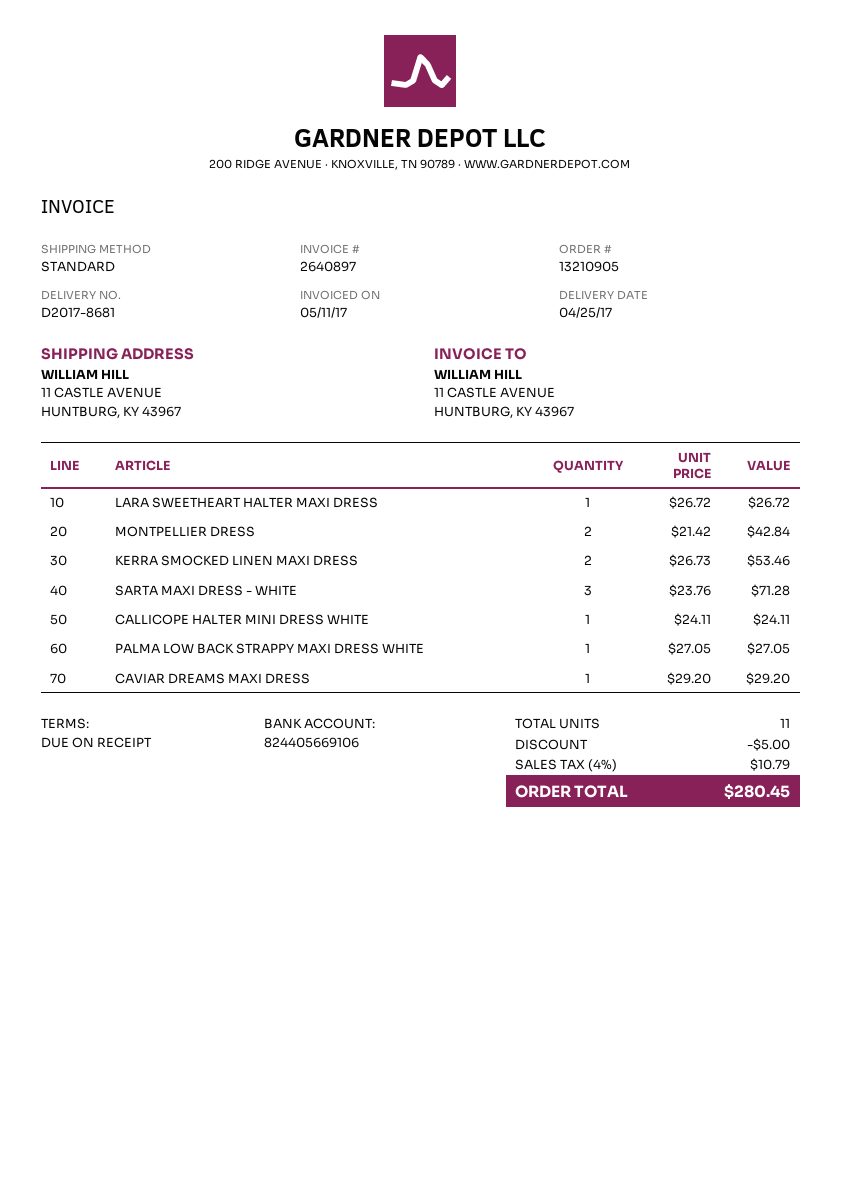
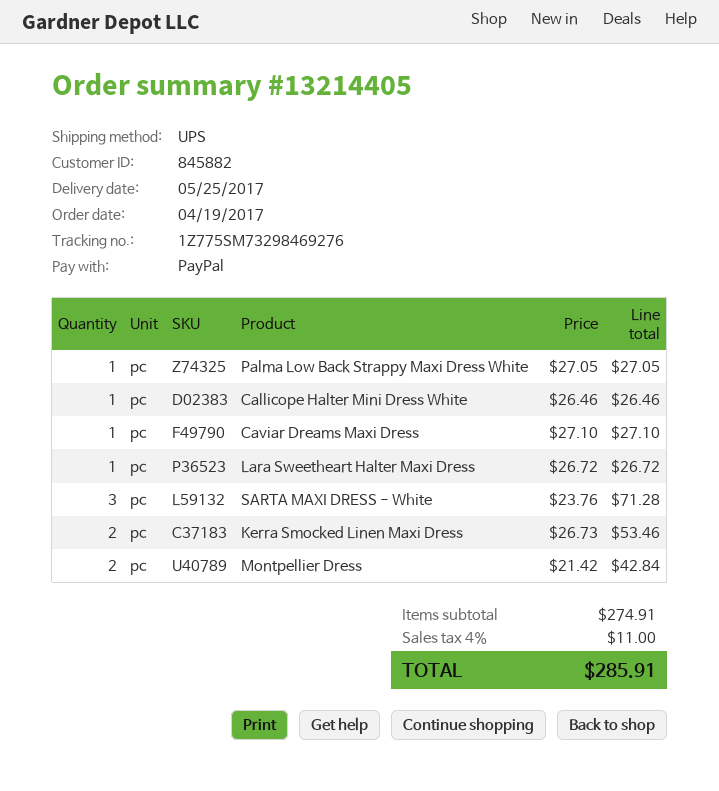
order number: 13210905 -> 13214405
delivery date: 2017-04-25 -> 2017-05-25
shipping method: standard -> UPS
CALLICOPE HALTER MINI DRESS WHITE: 1 x 24.11 = 24.11 -> 1 x 26.46 = 26.46
CAVIAR DREAMS MAXI DRESS: 1 x 29.20 = 29.20 -> 1 x 27.10 = 27.10
discount: 5.00 -> none
tax: 4% = 10.79 -> 4% = 11.00
total: 280.45 -> 285.91

